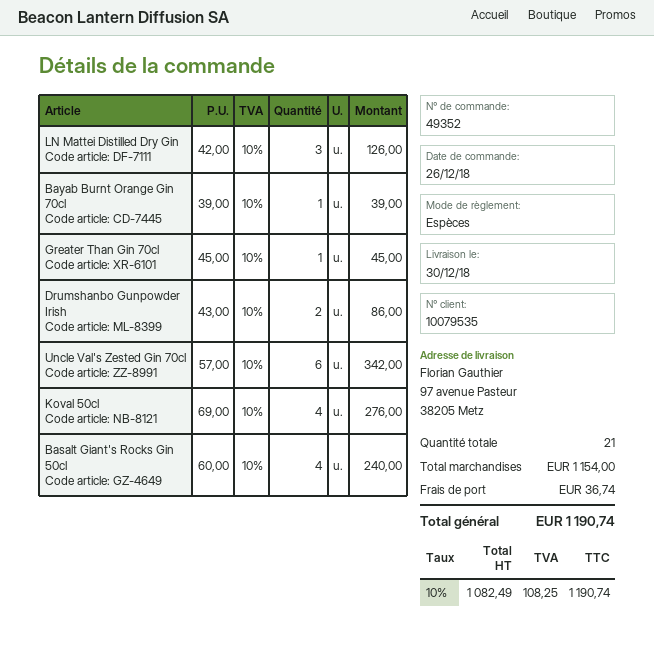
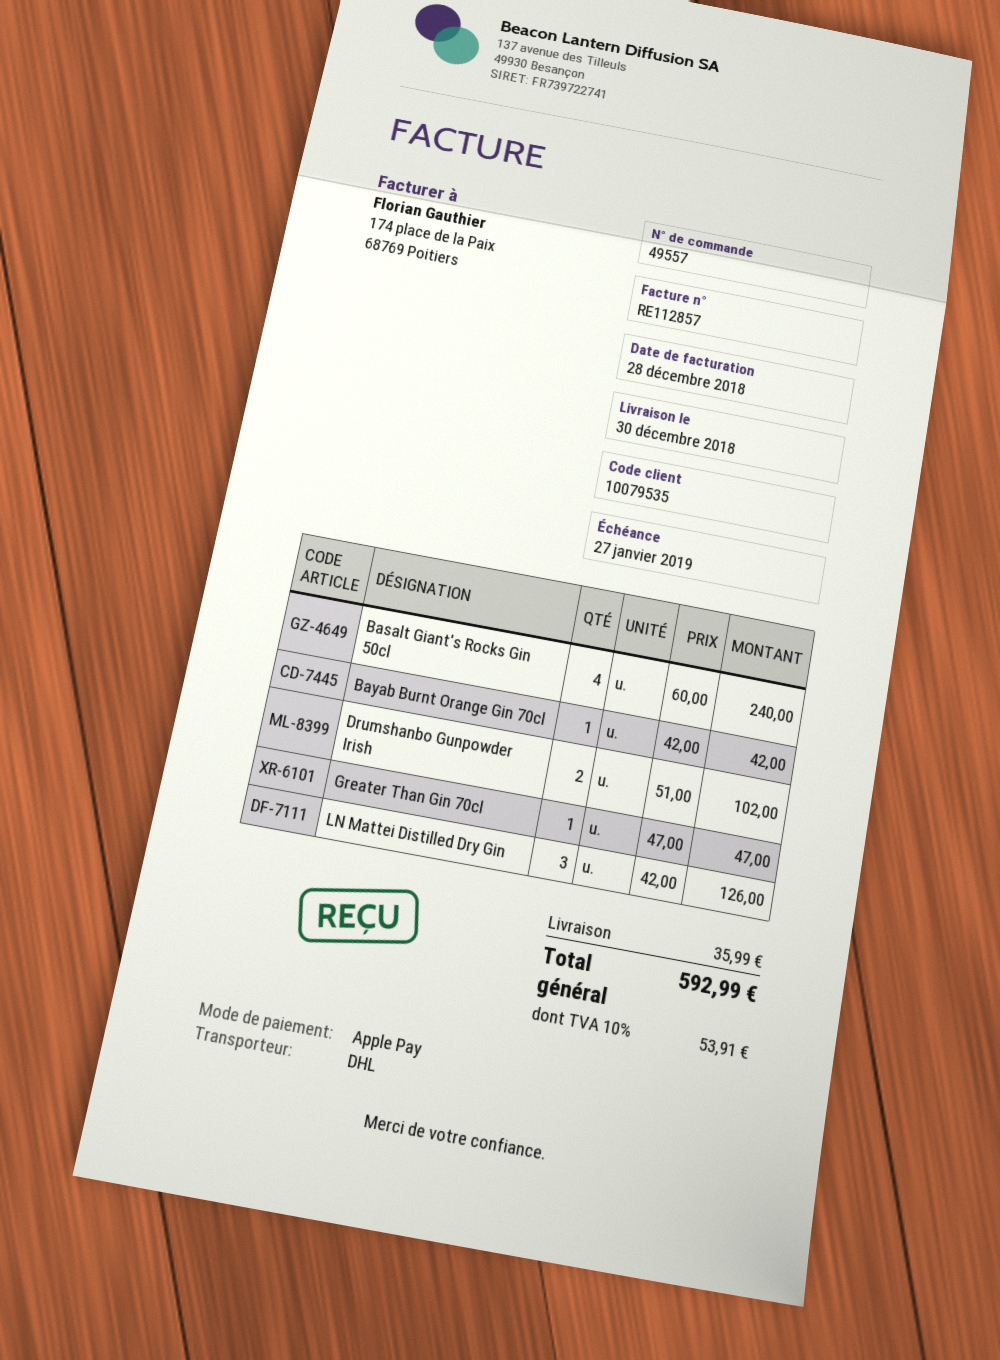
order number: 49352 -> 49557
payment method: cash -> Apple Pay
Bayab Burnt Orange Gin 70cl: 1 x 39.00 = 39.00 -> 1 x 42.00 = 42.00
Greater Than Gin 70cl: 1 x 45.00 = 45.00 -> 1 x 47.00 = 47.00
Drumshanbo Gunpowder Irish: 2 x 43.00 = 86.00 -> 2 x 51.00 = 102.00
Uncle Val's Zested Gin 70cl: 6 x 57.00 = 342.00 -> none
Koval 50cl: 4 x 69.00 = 276.00 -> none
shipping: 36.74 -> 35.99
tax: 10% = 108.25 -> 10% = 53.91
total: 1190.74 -> 592.99

